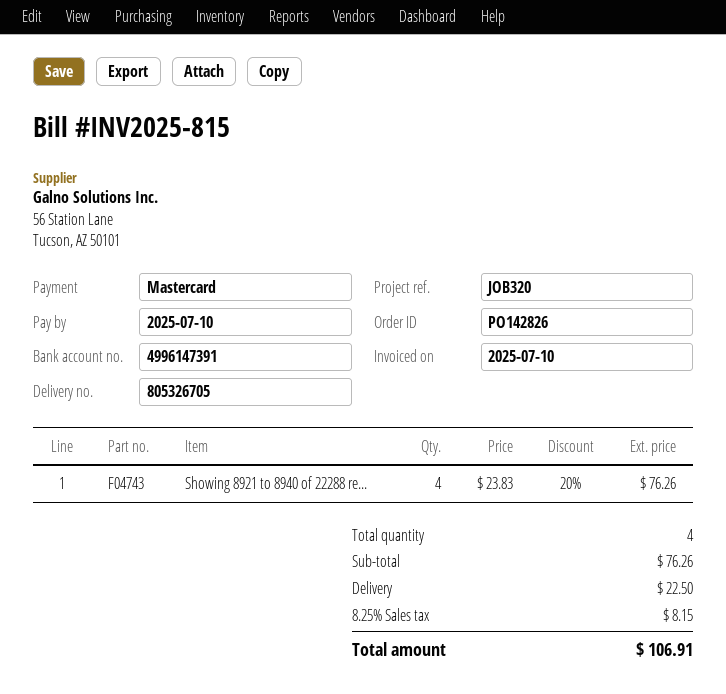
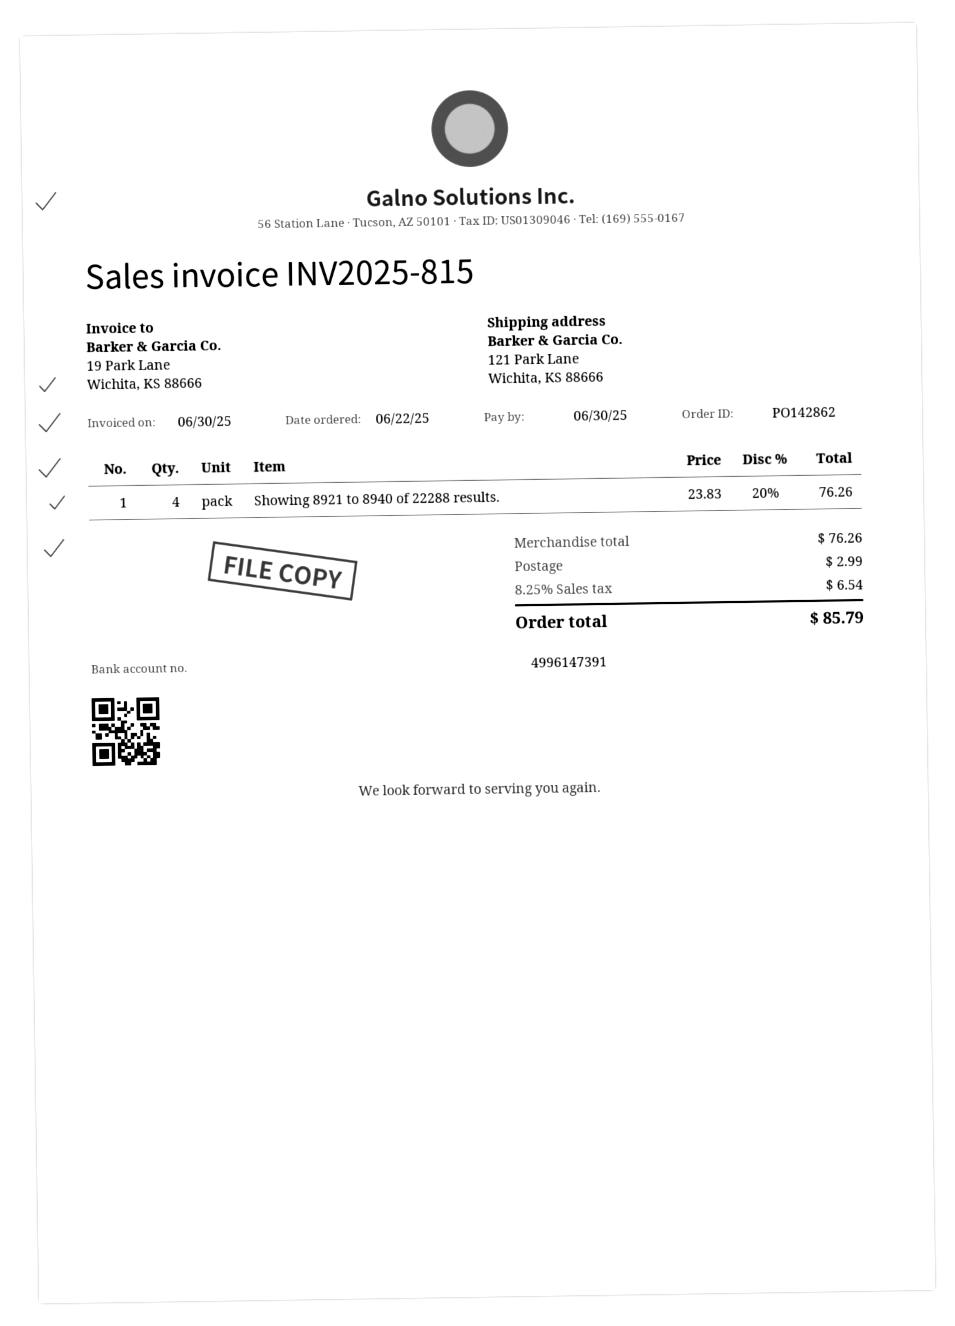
order number: PO142826 -> PO142862
invoice date: 2025-07-10 -> 2025-06-30
due date: 2025-07-10 -> 2025-06-30
shipping: 22.50 -> 2.99
tax: 8.25% = 8.15 -> 8.25% = 6.54
total: 106.91 -> 85.79

